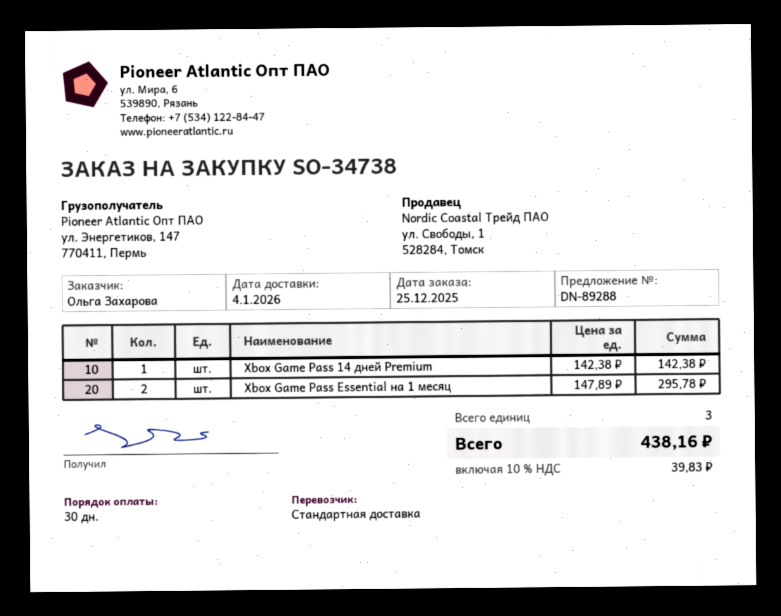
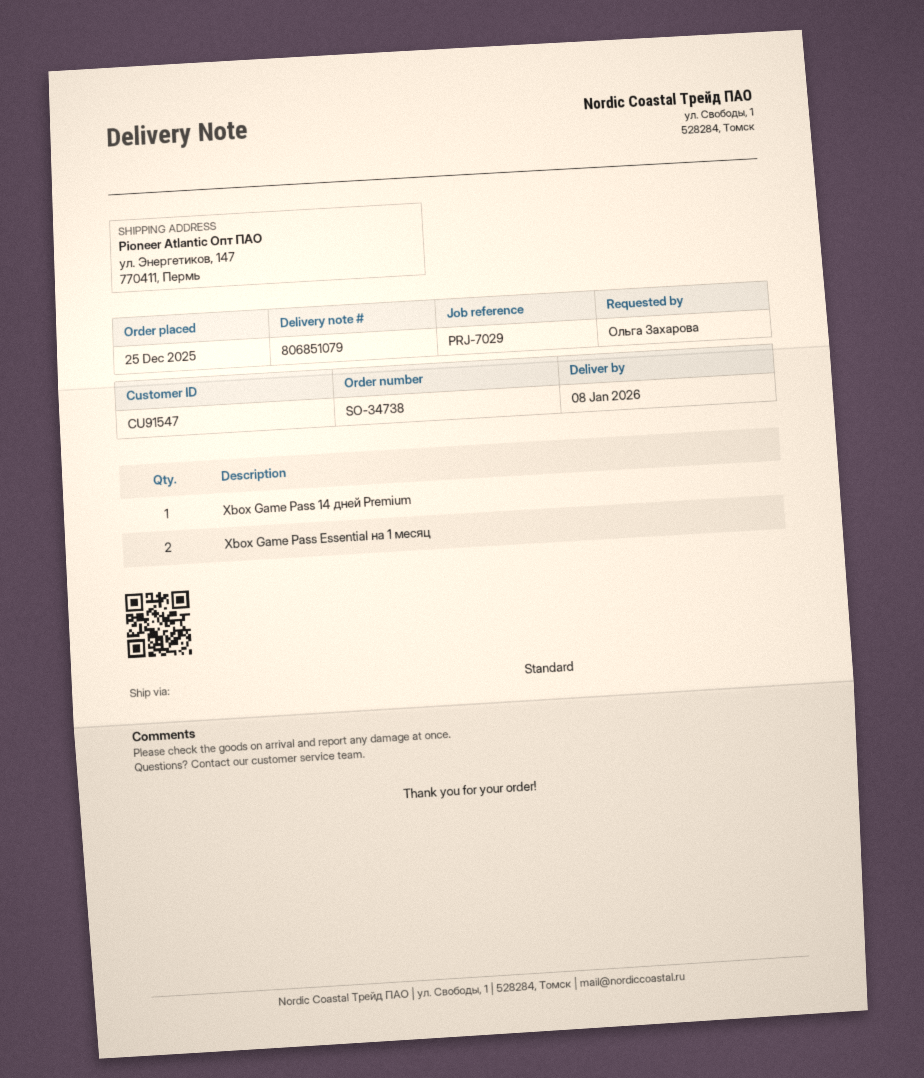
delivery date: 2026-01-04 -> 2026-01-08

